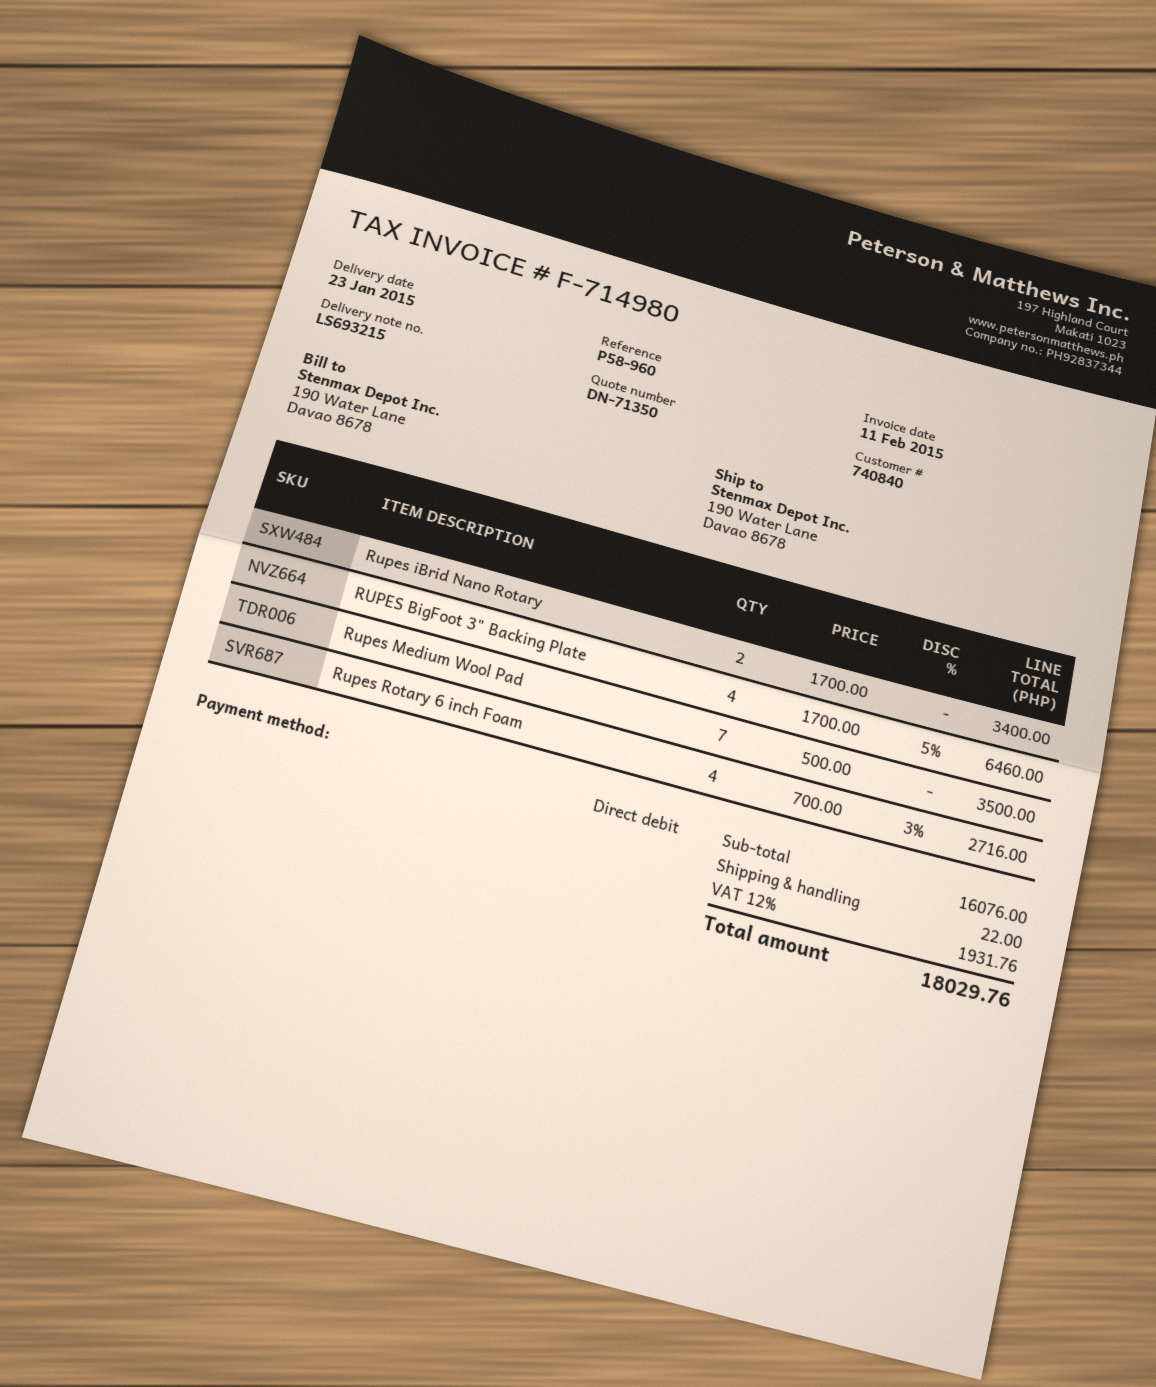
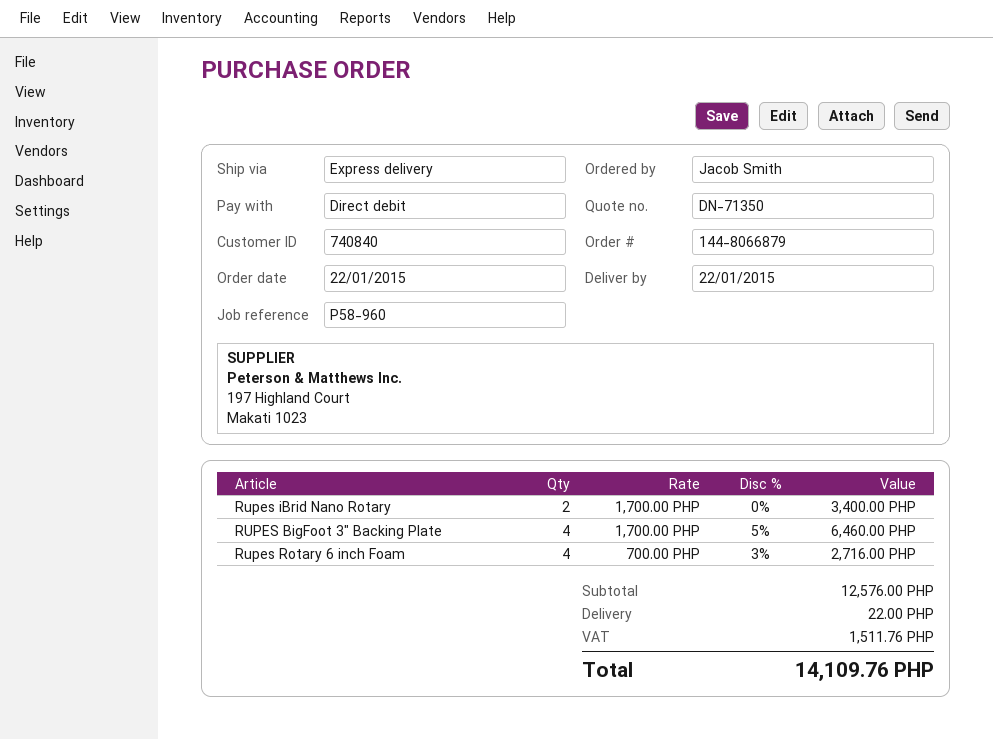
delivery date: 2015-01-23 -> 2015-01-22
Rupes Medium Wool Pad: 7 x 500.00 = 3500.00 -> none
subtotal: 16076.00 -> 12576.00
tax: 1931.76 -> 1511.76
total: 18029.76 -> 14109.76

